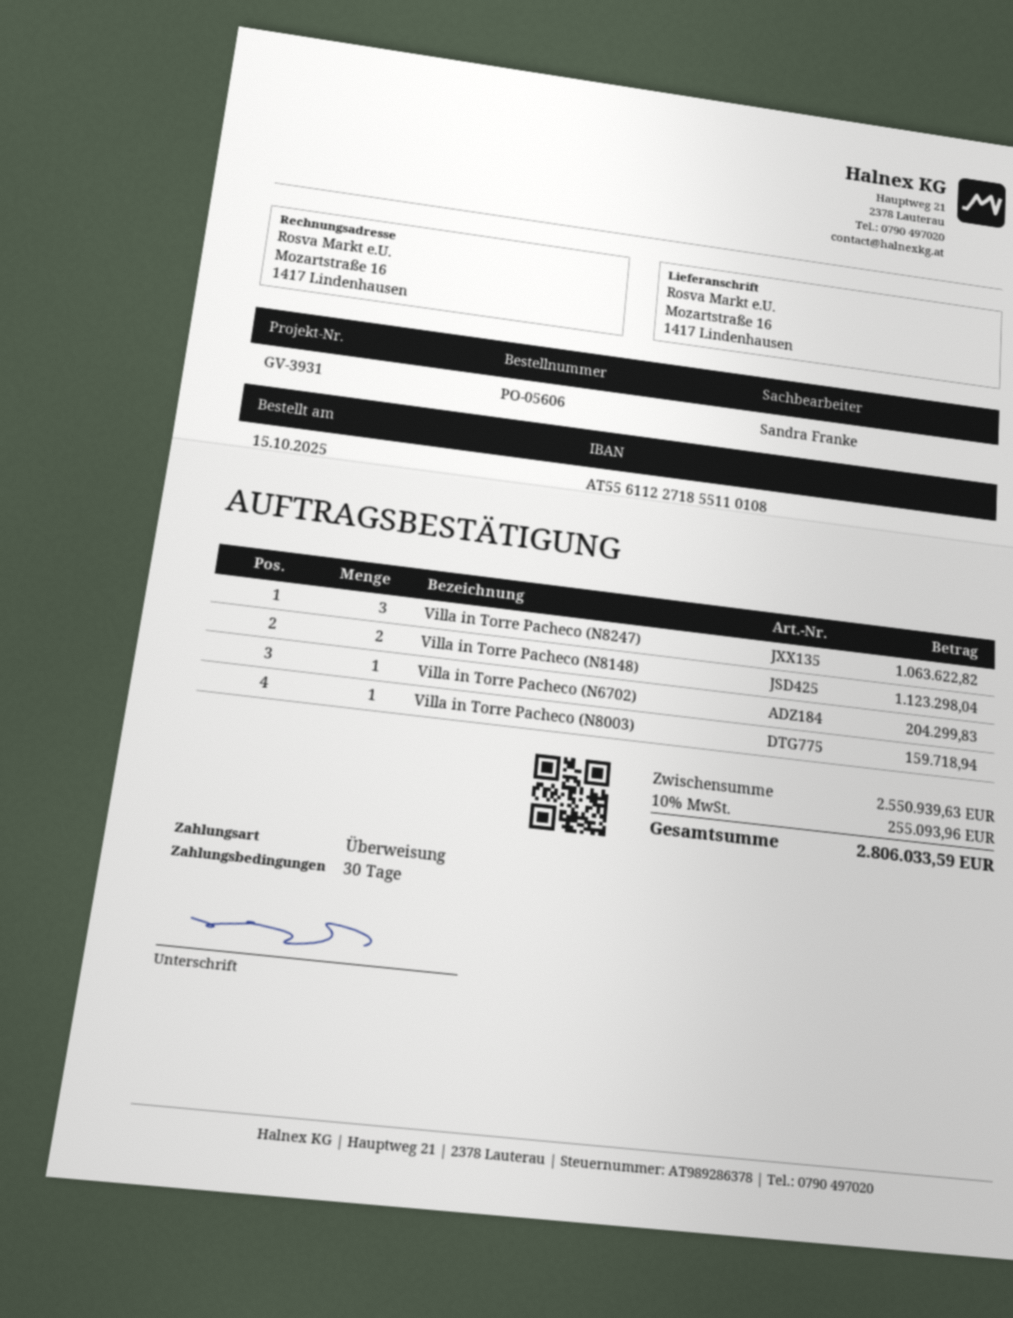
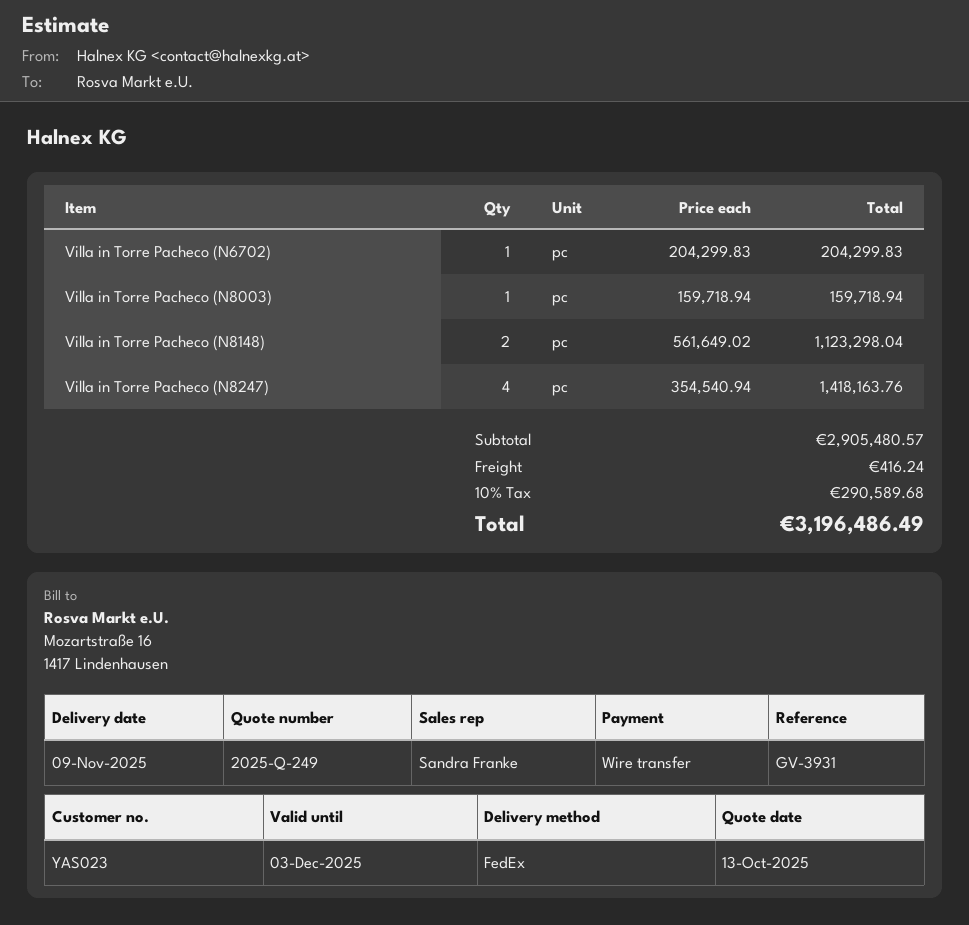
Villa in Torre Pacheco (N8247): 3 for 1063622.82 -> 4 for 1418163.76
subtotal: 2550939.63 -> 2905480.57
shipping: none -> 416.24
tax: 10% = 255093.96 -> 10% = 290589.68
total: 2806033.59 -> 3196486.49

